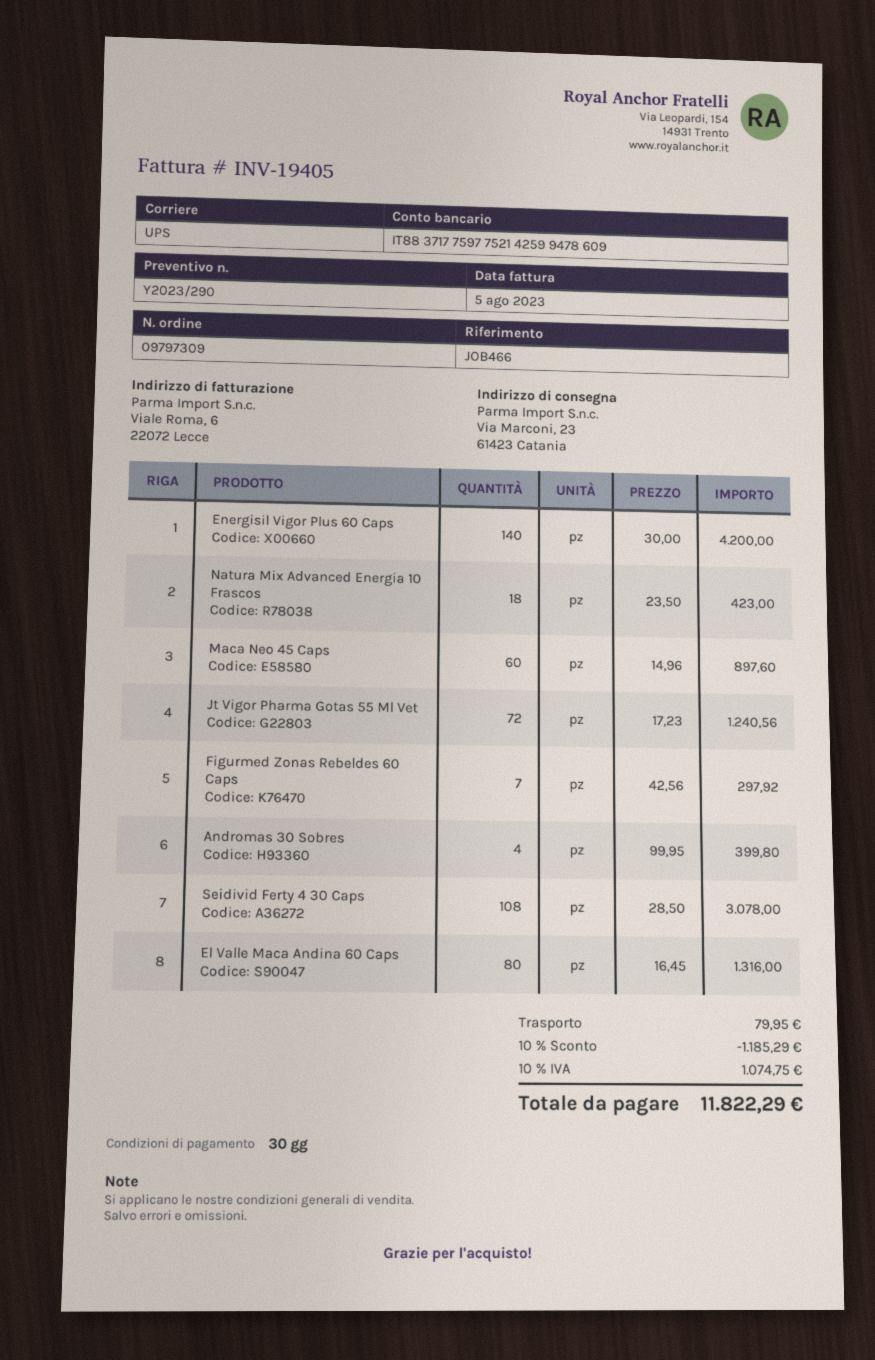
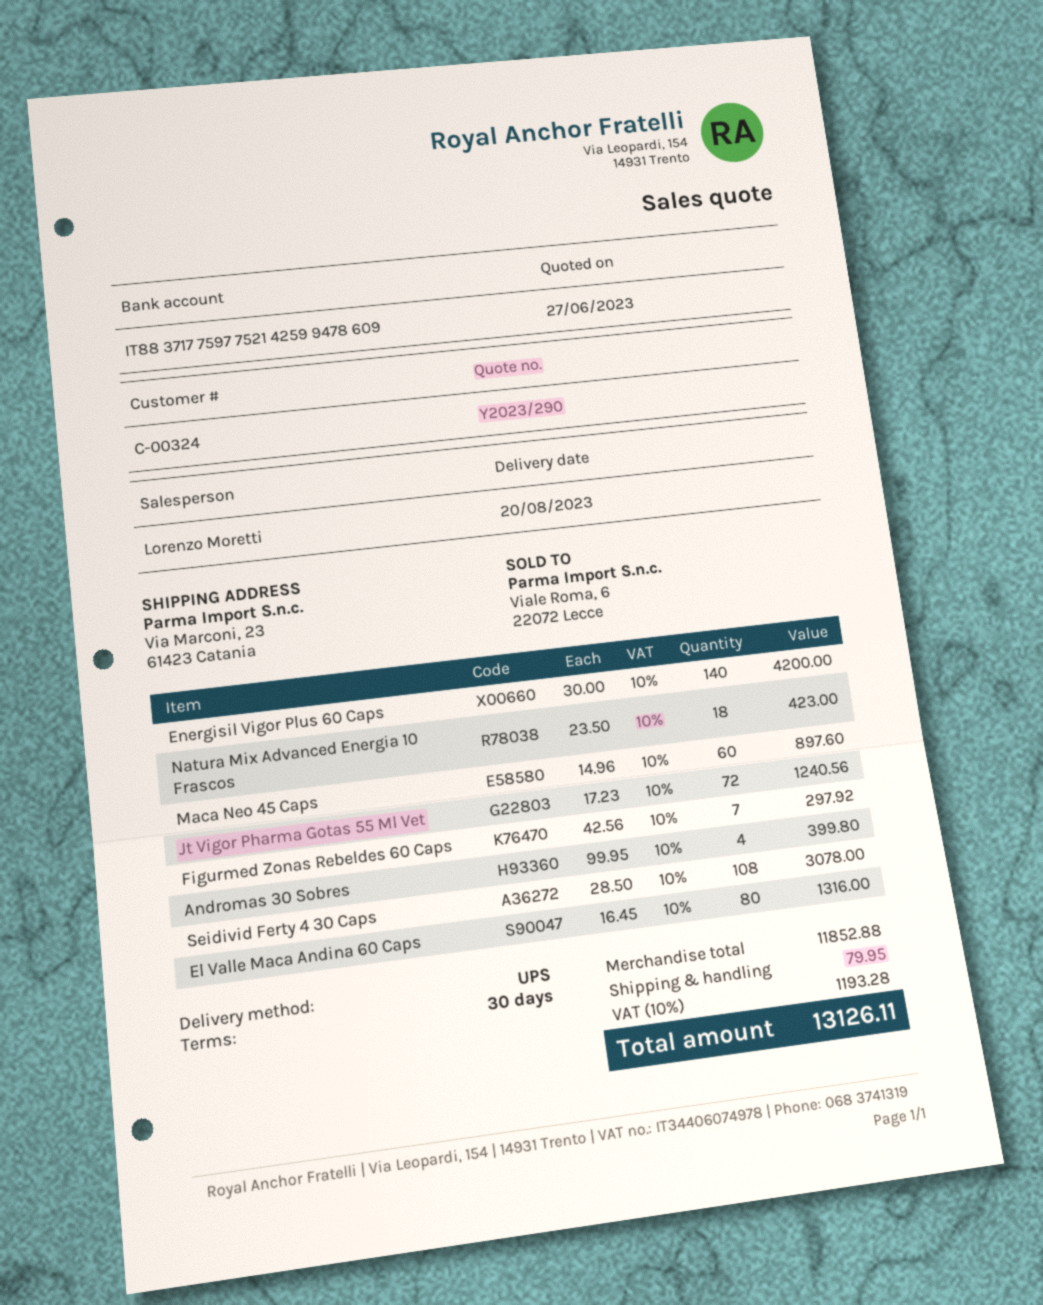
discount: 10% = 1185.29 -> none
tax: 10% = 1074.75 -> 10% = 1193.28
total: 11822.29 -> 13126.11

